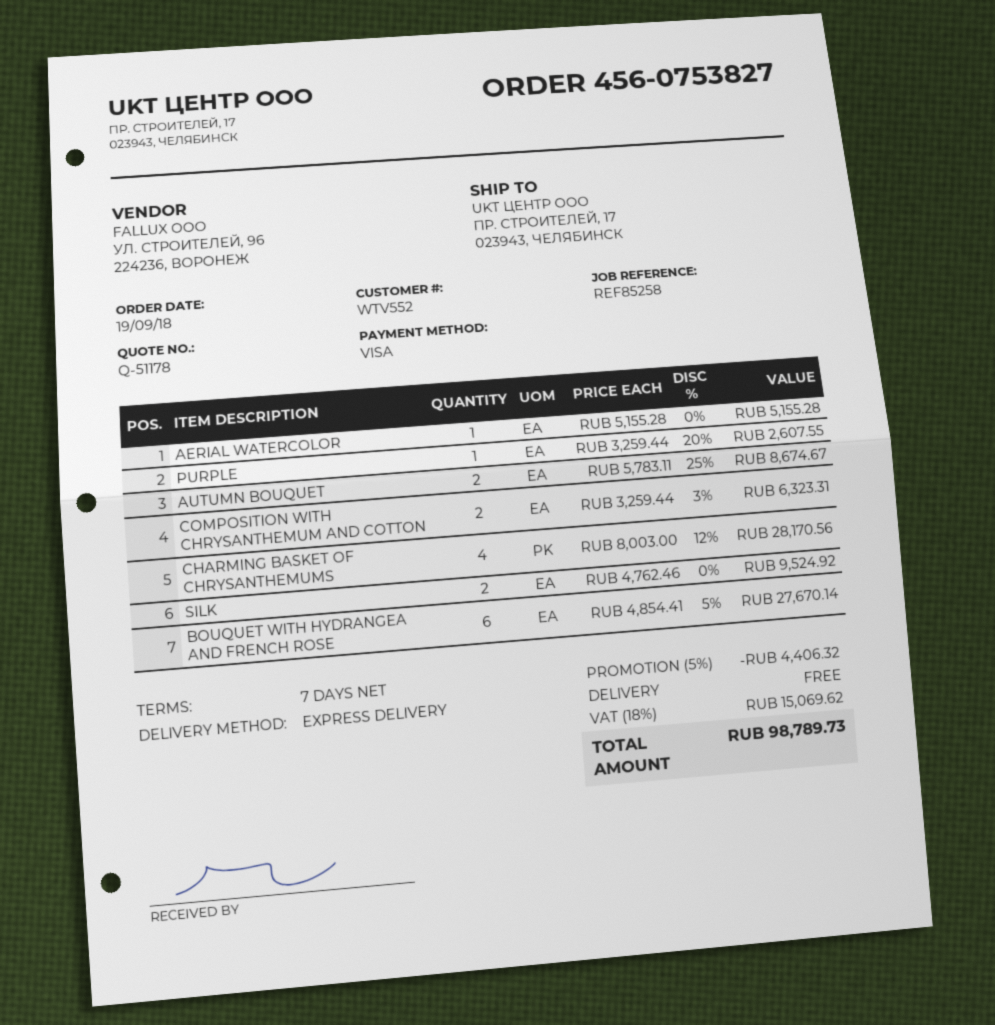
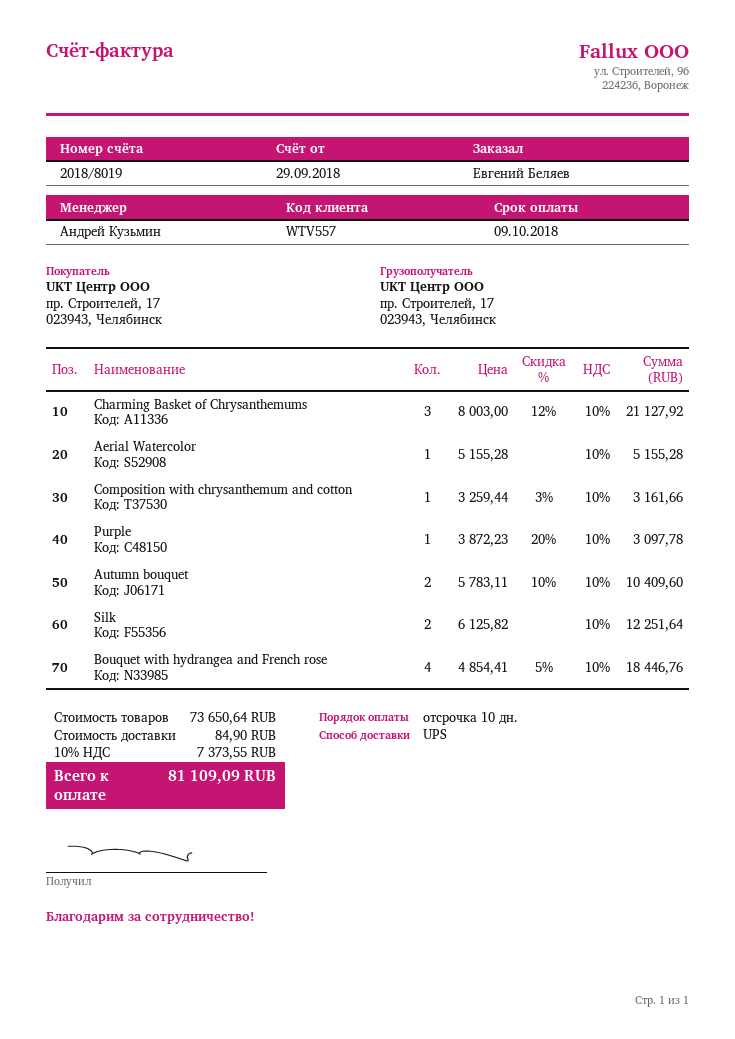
payment terms: 7 days -> 10 days
customer number: WTV552 -> WTV557
shipping method: express -> UPS
PURPLE: 1 x 3259.44 - 20% = 2607.55 -> 1 x 3872.23 - 20% = 3097.78
AUTUMN BOUQUET: 2 x 5783.11 - 25% = 8674.67 -> 2 x 5783.11 - 10% = 10409.60
COMPOSITION WITH CHRYSANTHEMUM AND COTTON: 2 x 3259.44 - 3% = 6323.31 -> 1 x 3259.44 - 3% = 3161.66
CHARMING BASKET OF CHRYSANTHEMUMS: 4 x 8003.00 - 12% = 28170.56 -> 3 x 8003.00 - 12% = 21127.92
SILK: 2 x 4762.46 = 9524.92 -> 2 x 6125.82 = 12251.64
BOUQUET WITH HYDRANGEA AND FRENCH ROSE: 6 x 4854.41 - 5% = 27670.14 -> 4 x 4854.41 - 5% = 18446.76
discount: 5% = 4406.32 -> none
shipping: 0.00 -> 84.90
tax: 18% = 15069.62 -> 10% = 7373.55
total: 98789.73 -> 81109.09

